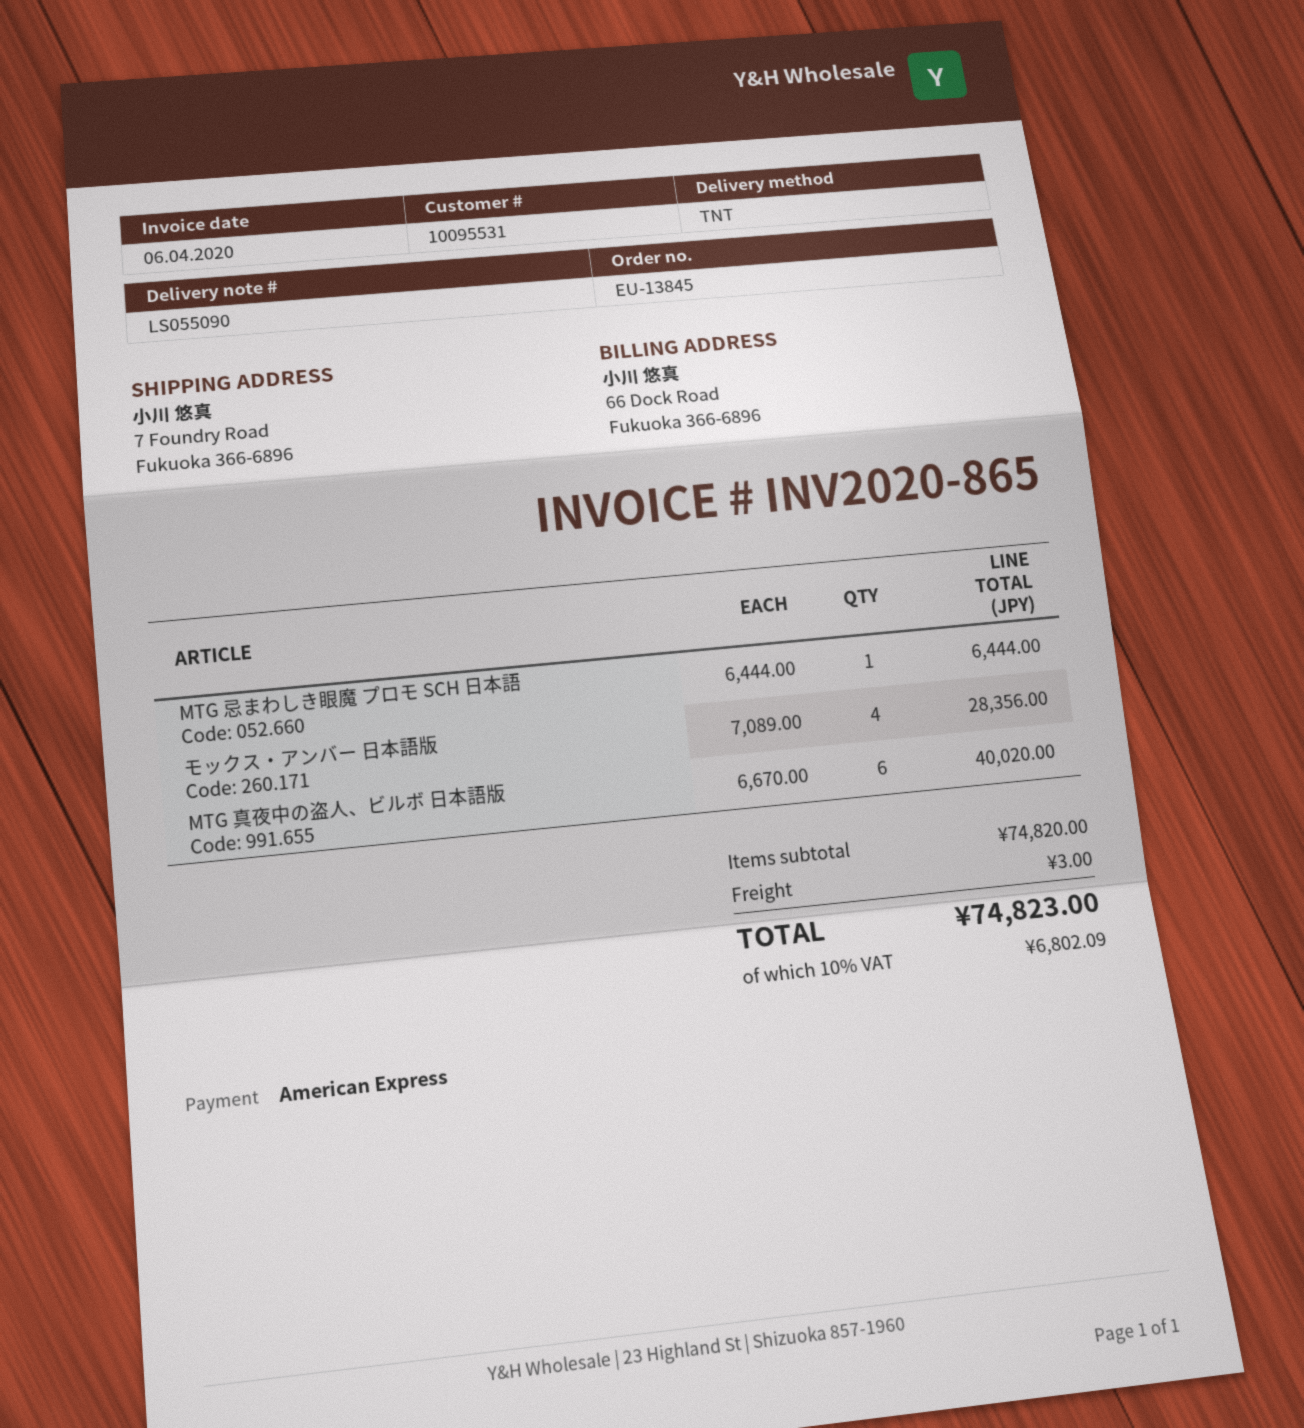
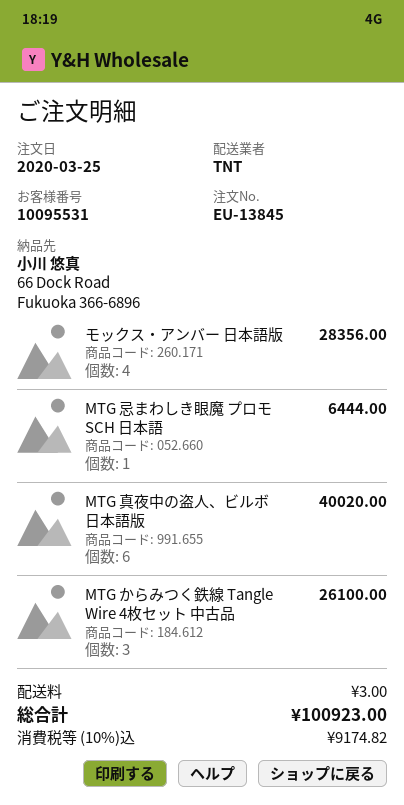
ship to: 7 Foundry Road, Fukuoka 366-6896 -> 66 Dock Road, Fukuoka 366-6896
MTG からみつく鉄線 Tangle Wire 4枚セット 中古品: none -> 3 for 26100.00
tax: 10% = 6802.09 -> 10% = 9174.82
total: 74823.00 -> 100923.00

